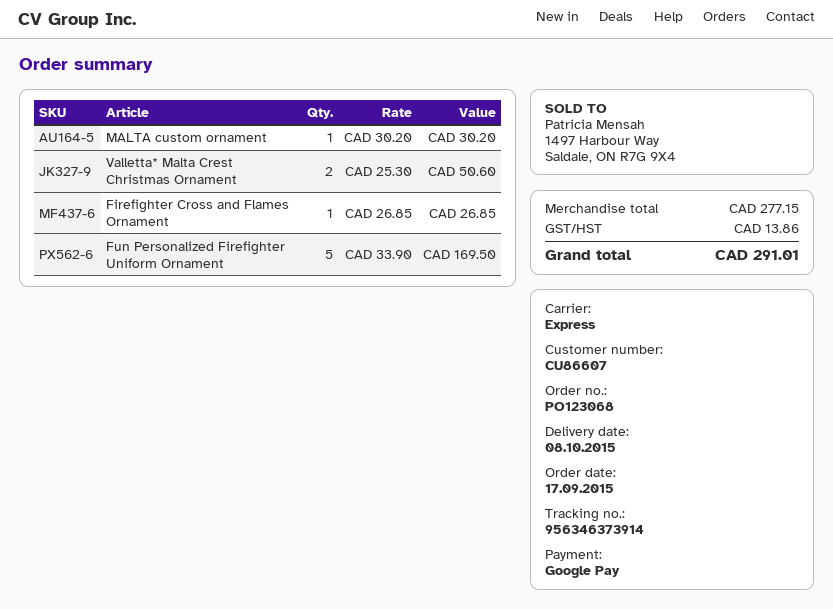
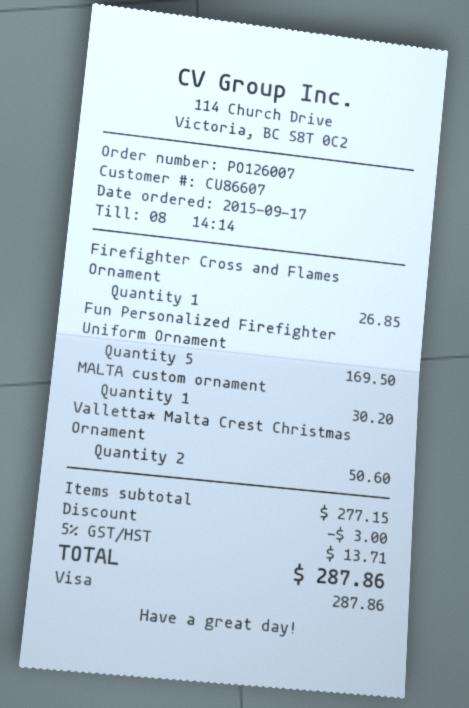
order number: PO123068 -> PO126007
payment method: Google Pay -> Visa
discount: none -> 3.00
tax: 13.86 -> 13.71
total: 291.01 -> 287.86

